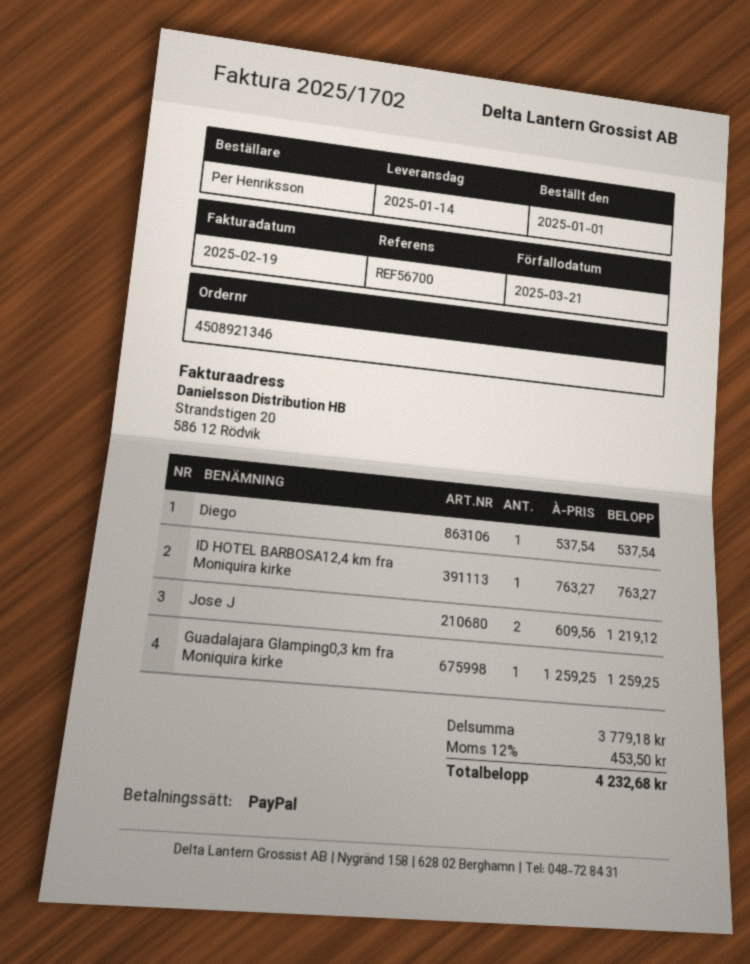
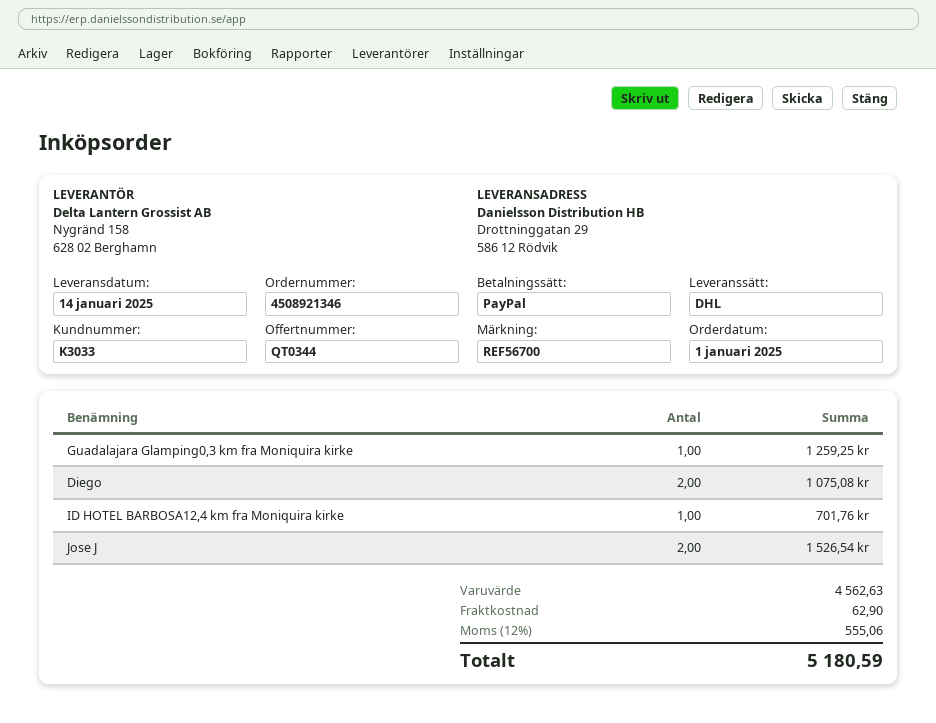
Diego: 1 for 537.54 -> 2 for 1075.08
ID HOTEL BARBOSA12,4 km fra Moniquira kirke: 1 for 763.27 -> 1 for 701.76
Jose J: 2 for 1219.12 -> 2 for 1526.54
subtotal: 3779.18 -> 4562.63
shipping: none -> 62.90
tax: 12% = 453.50 -> 12% = 555.06
total: 4232.68 -> 5180.59

